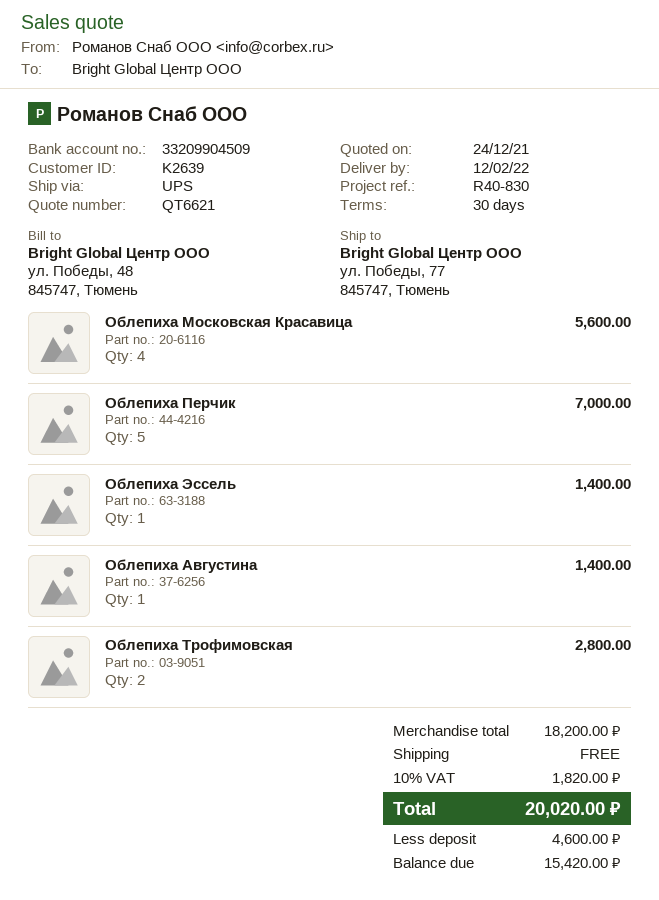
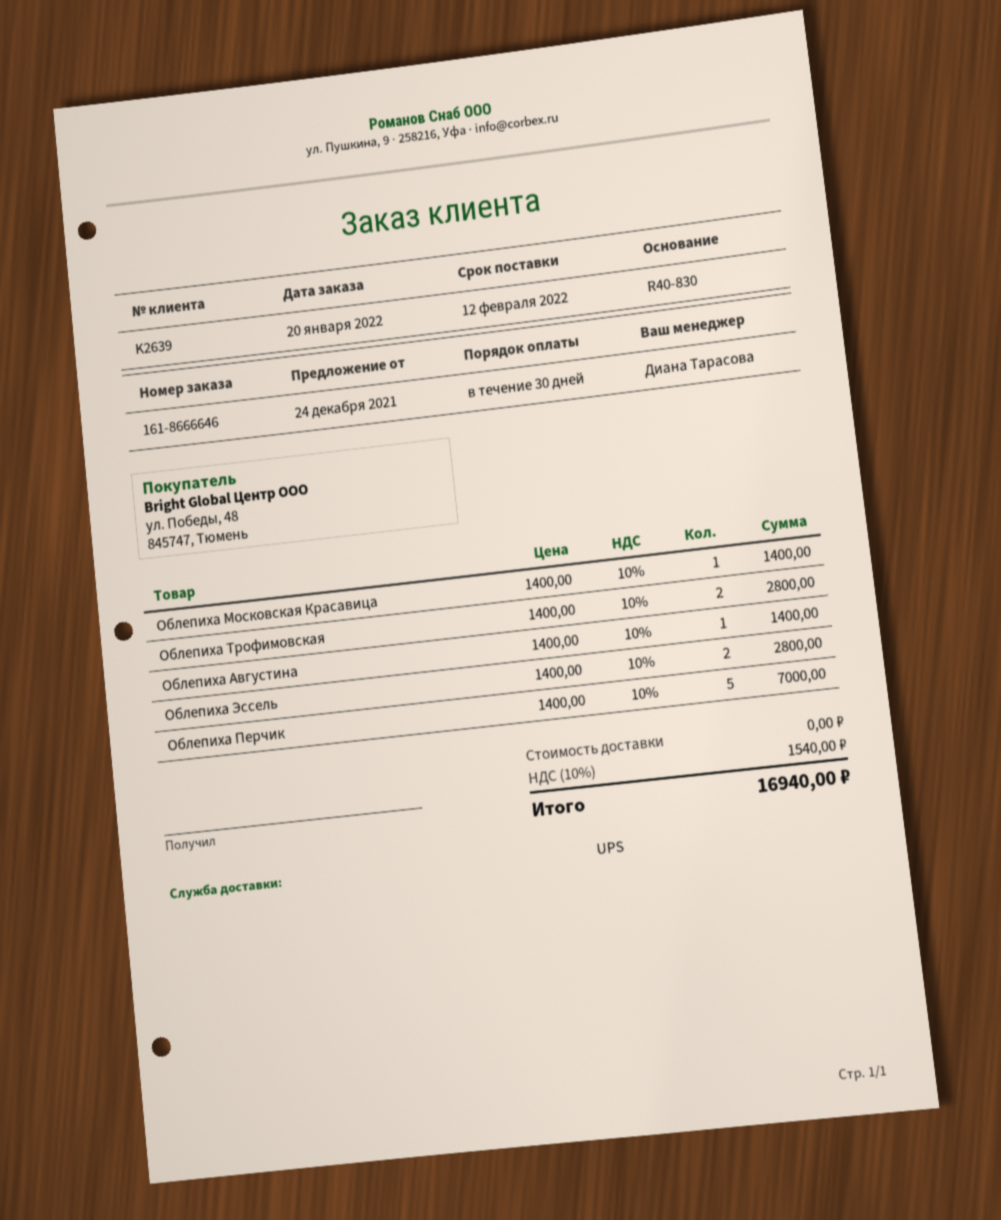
Облепиха Московская Красавица: 4 for 5600.00 -> 1 for 1400.00
Облепиха Эссель: 1 for 1400.00 -> 2 for 2800.00
tax: 10% = 1820.00 -> 10% = 1540.00
total: 20020.00 -> 16940.00

